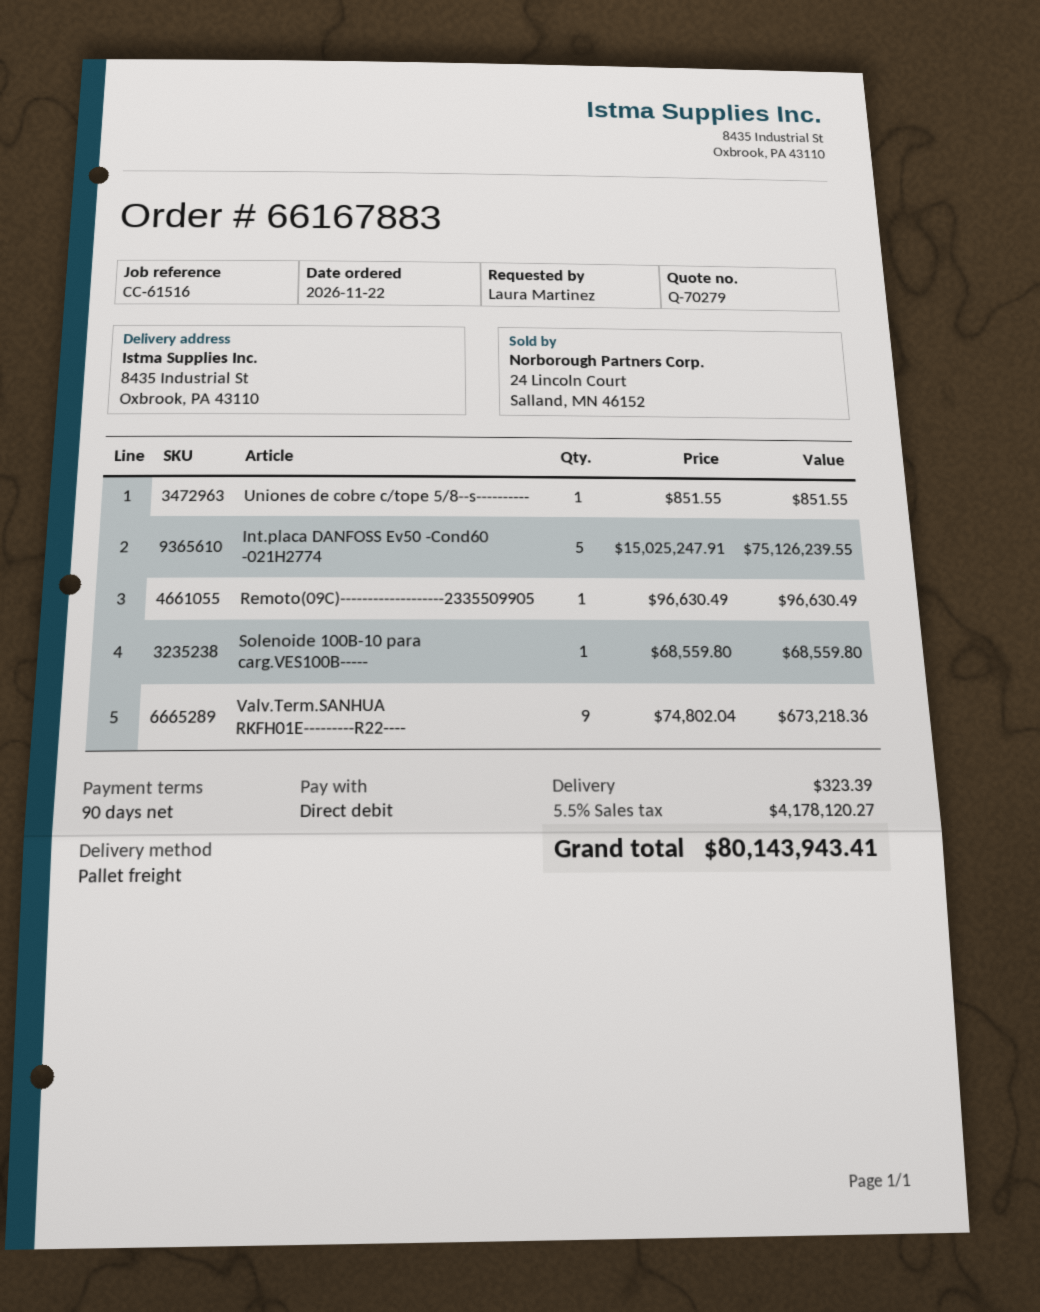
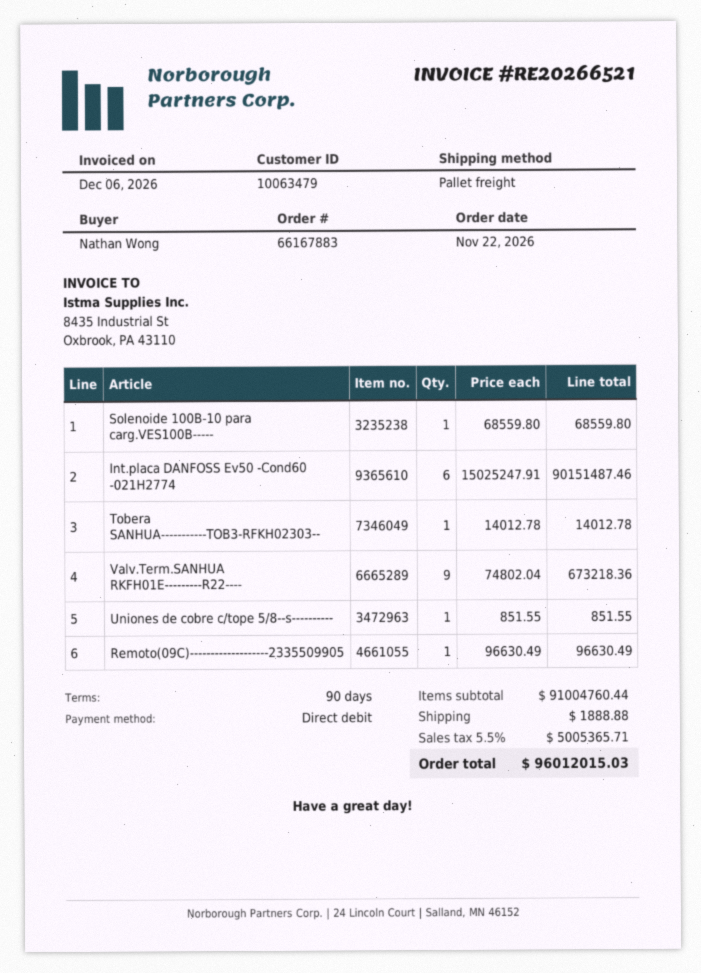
ordered by: Laura Martinez -> Nathan Wong
Int.placa DANFOSS Ev50 -Cond60 -021H2774: 5 x 15025247.91 = 75126239.55 -> 6 x 15025247.91 = 90151487.46
Tobera SANHUA-----------TOB3-RFKH02303--: none -> 1 x 14012.78 = 14012.78
shipping: 323.39 -> 1888.88
tax: 5.5% = 4178120.27 -> 5.5% = 5005365.71
total: 80143943.41 -> 96012015.03

